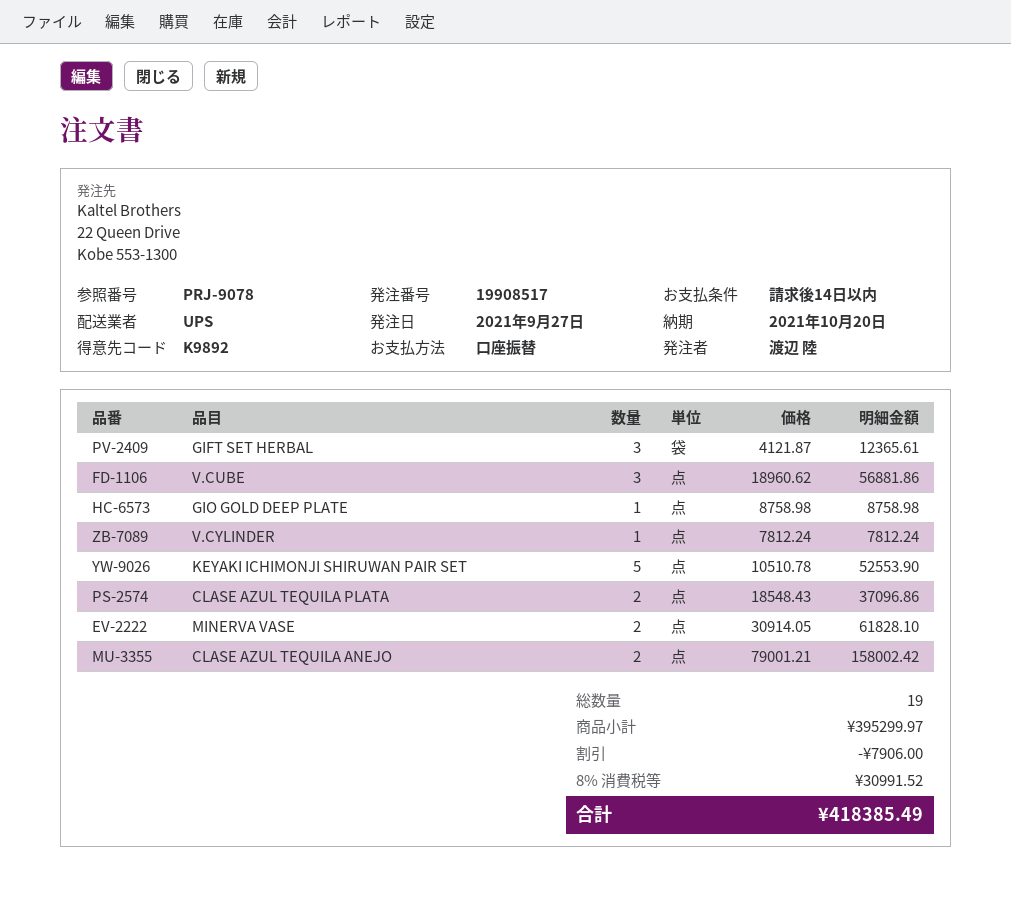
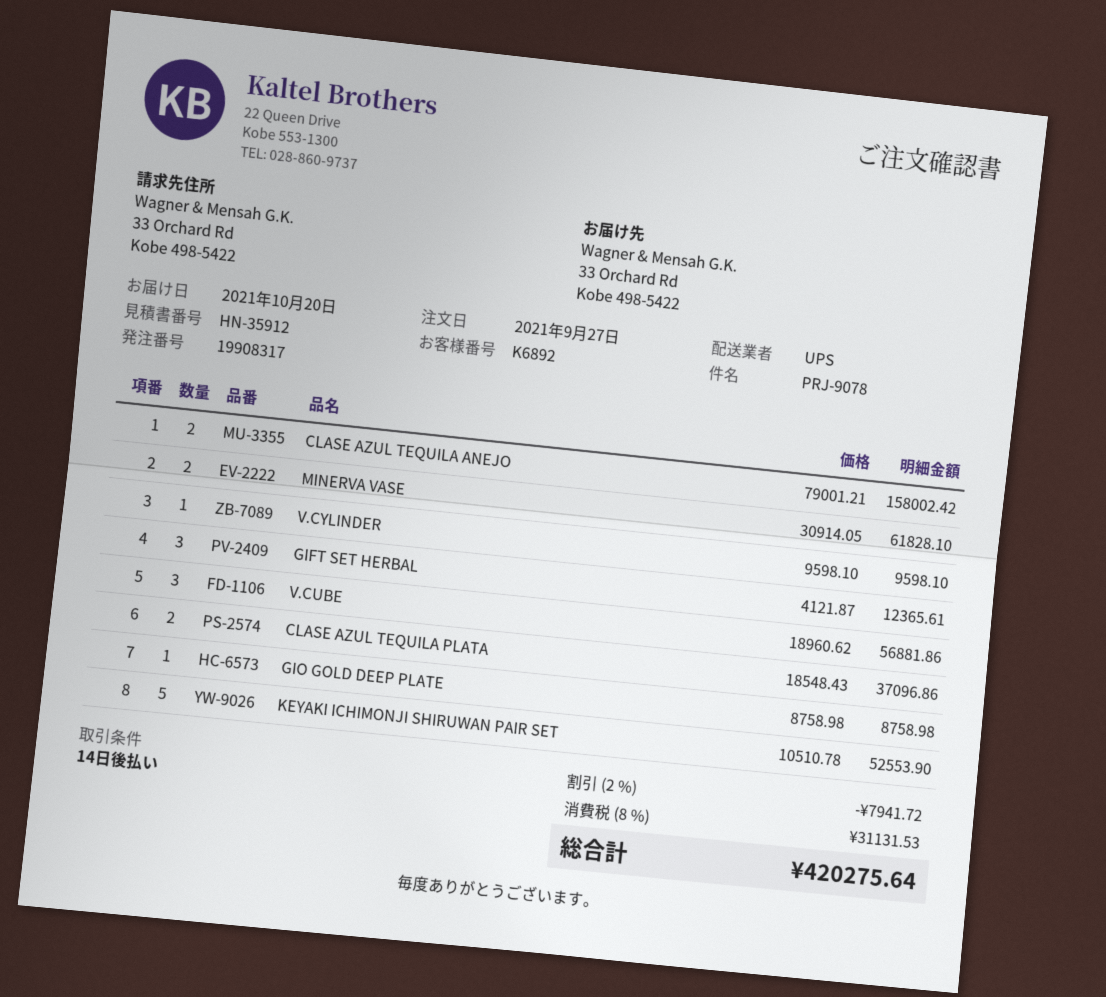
order number: 19908517 -> 19908317
customer number: K9892 -> K6892
V.CYLINDER: 1 x 7812.24 = 7812.24 -> 1 x 9598.10 = 9598.10
discount: 7906.00 -> 7941.72
tax: 8% = 30991.52 -> 8% = 31131.53
total: 418385.49 -> 420275.64

